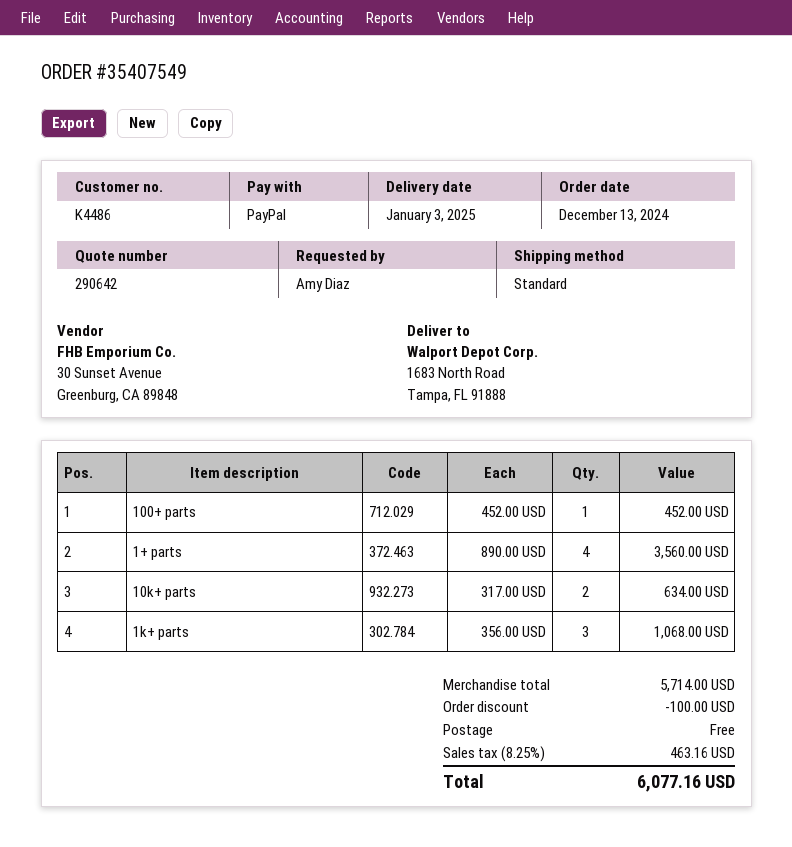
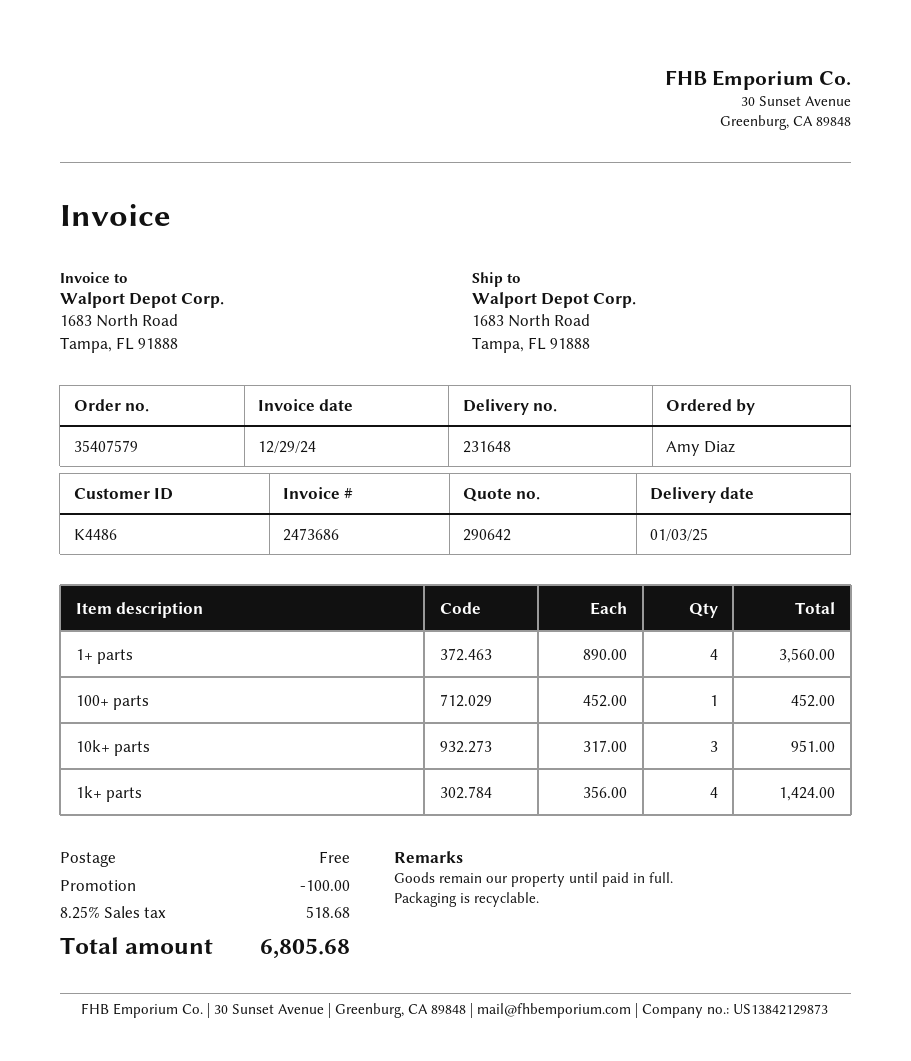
order number: 35407549 -> 35407579
10k+ parts: 2 x 317.00 = 634.00 -> 3 x 317.00 = 951.00
1k+ parts: 3 x 356.00 = 1068.00 -> 4 x 356.00 = 1424.00
tax: 8.25% = 463.16 -> 8.25% = 518.68
total: 6077.16 -> 6805.68

